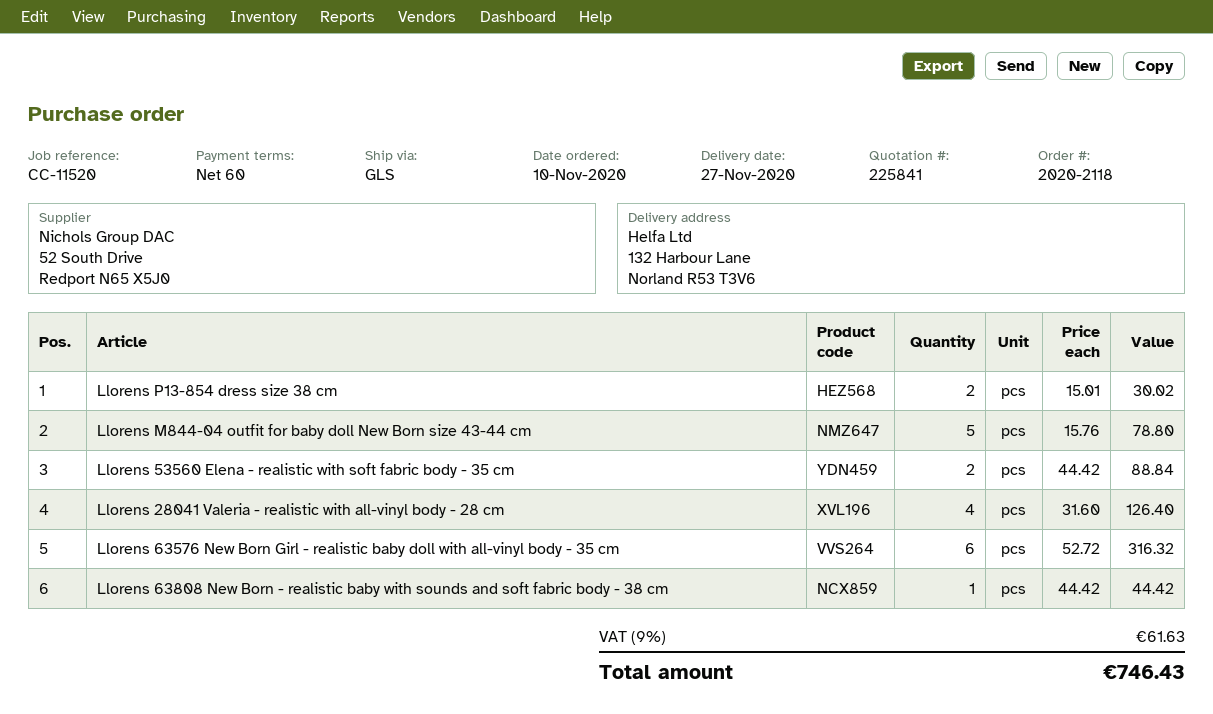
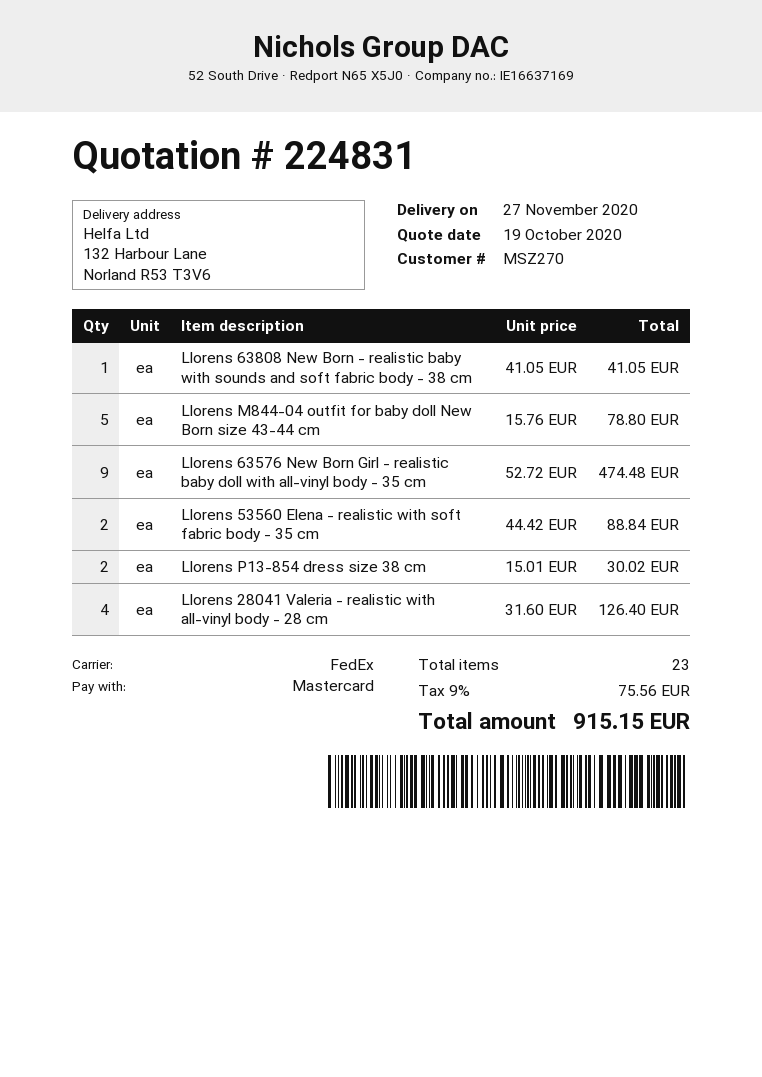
quote number: 225841 -> 224831
shipping method: GLS -> FedEx
Llorens 63576 New Born Girl - realistic baby doll with all-vinyl body - 35 cm: 6 x 52.72 = 316.32 -> 9 x 52.72 = 474.48
Llorens 63808 New Born - realistic baby with sounds and soft fabric body - 38 cm: 1 x 44.42 = 44.42 -> 1 x 41.05 = 41.05
tax: 9% = 61.63 -> 9% = 75.56
total: 746.43 -> 915.15

